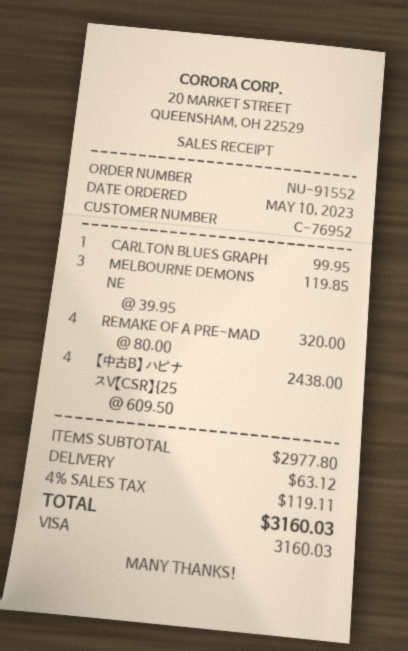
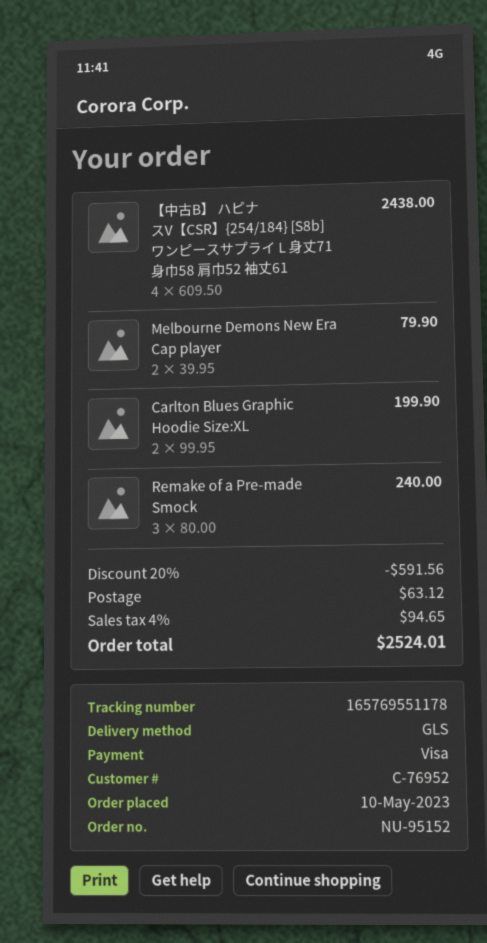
order number: NU-91552 -> NU-95152
CARLTON BLUES GRAPH: 1 x 99.95 = 99.95 -> 2 x 99.95 = 199.90
MELBOURNE DEMONS NE: 3 x 39.95 = 119.85 -> 2 x 39.95 = 79.90
REMAKE OF A PRE-MAD: 4 x 80.00 = 320.00 -> 3 x 80.00 = 240.00
discount: none -> 20% = 591.56
tax: 4% = 119.11 -> 4% = 94.65
total: 3160.03 -> 2524.01

